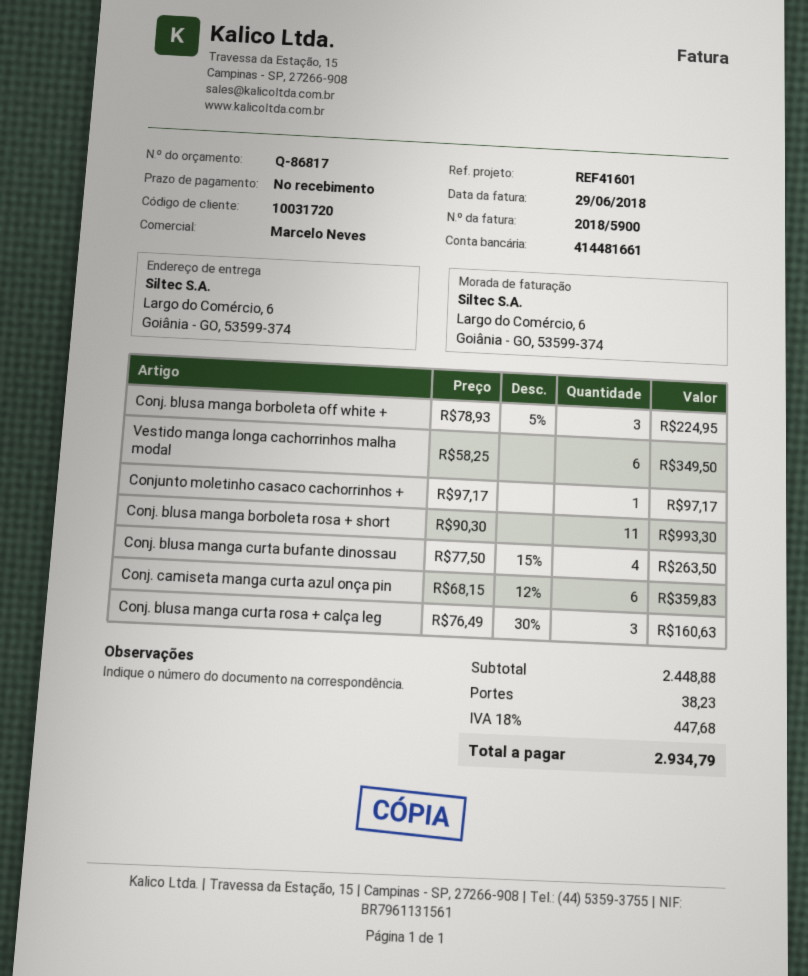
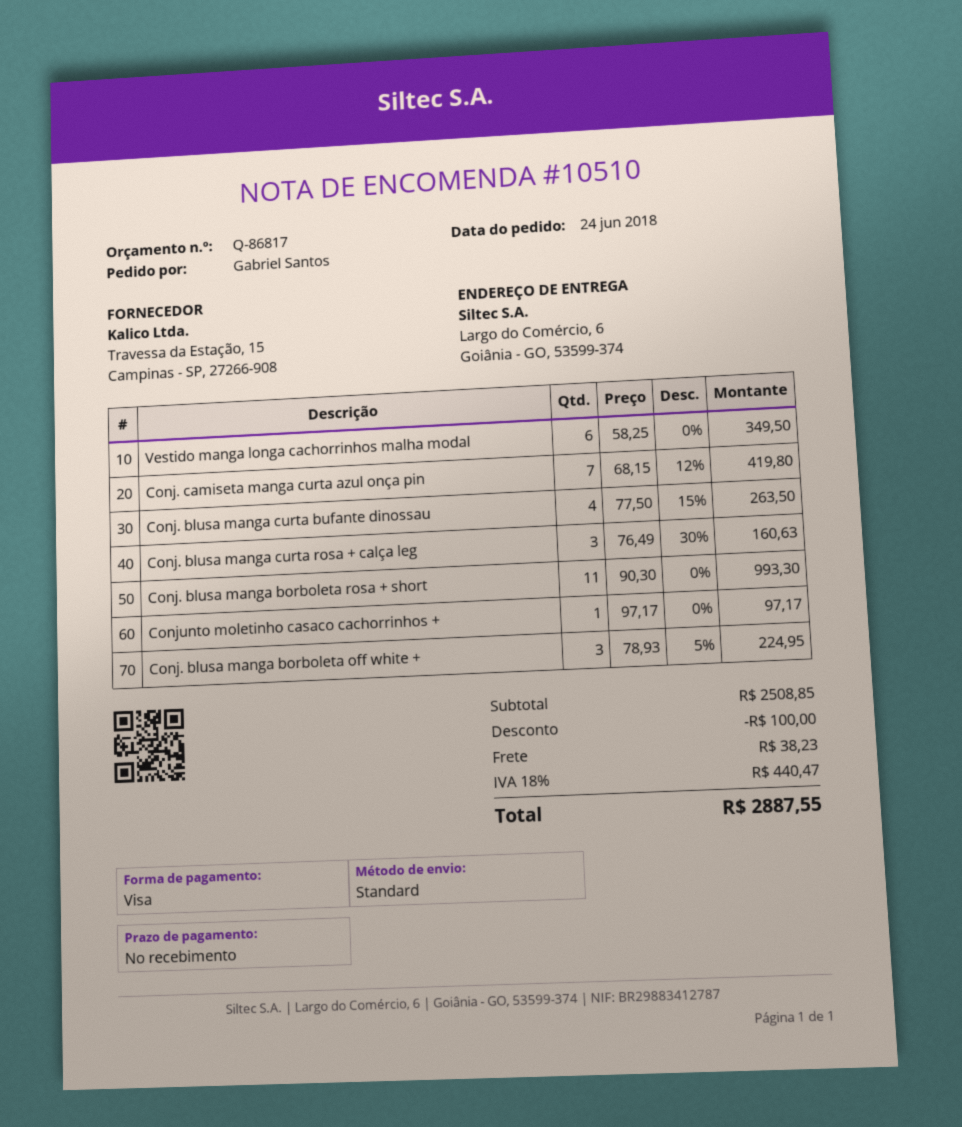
Conj. camiseta manga curta azul onça pin: 6 x 68.15 - 12% = 359.83 -> 7 x 68.15 - 12% = 419.80
subtotal: 2448.88 -> 2508.85
discount: none -> 100.00
tax: 18% = 447.68 -> 18% = 440.47
total: 2934.79 -> 2887.55

